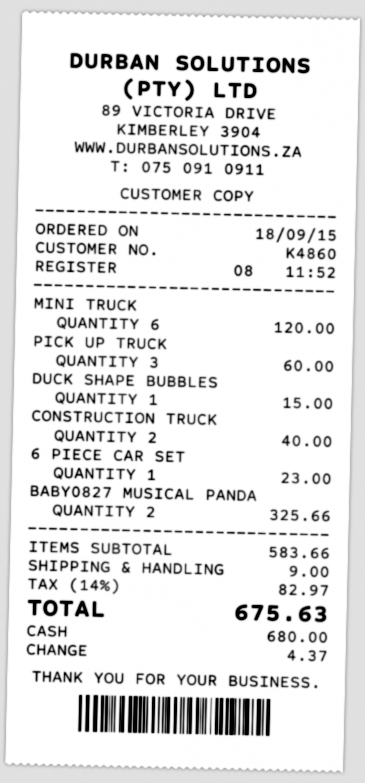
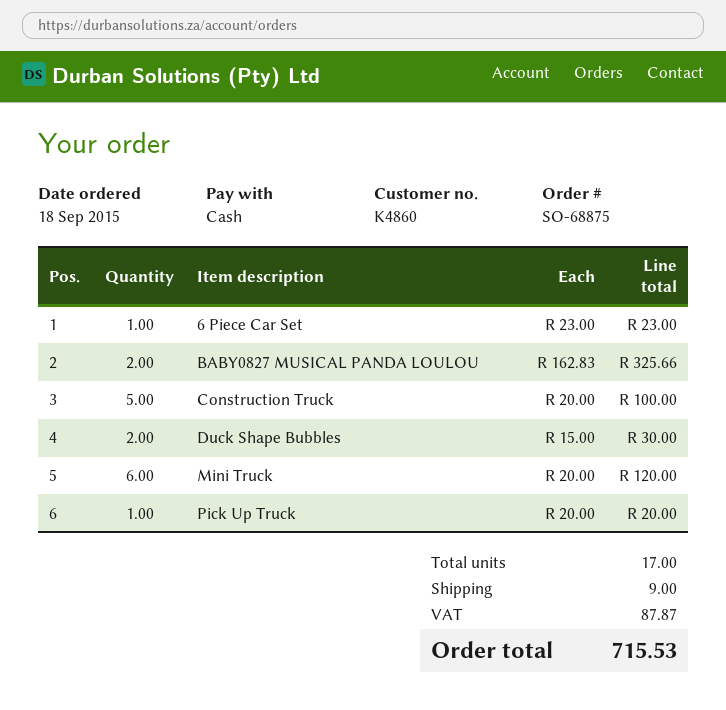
PICK UP TRUCK: 3 for 60.00 -> 1 for 20.00
DUCK SHAPE BUBBLES: 1 for 15.00 -> 2 for 30.00
CONSTRUCTION TRUCK: 2 for 40.00 -> 5 for 100.00
tax: 82.97 -> 87.87
total: 675.63 -> 715.53

